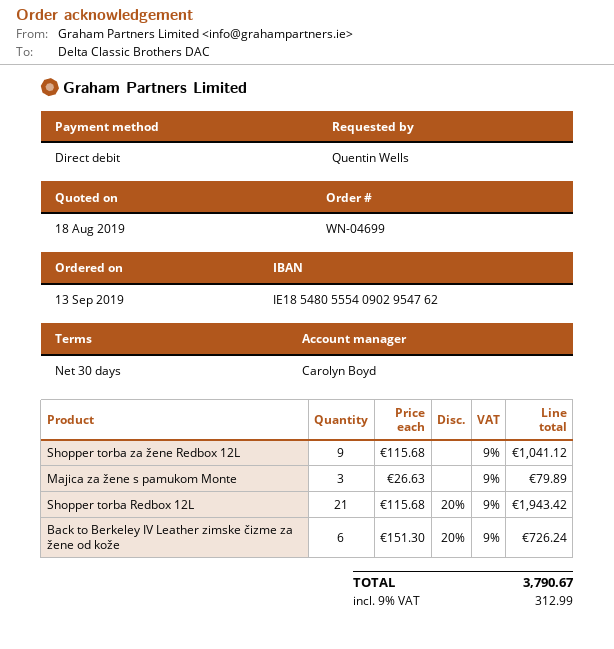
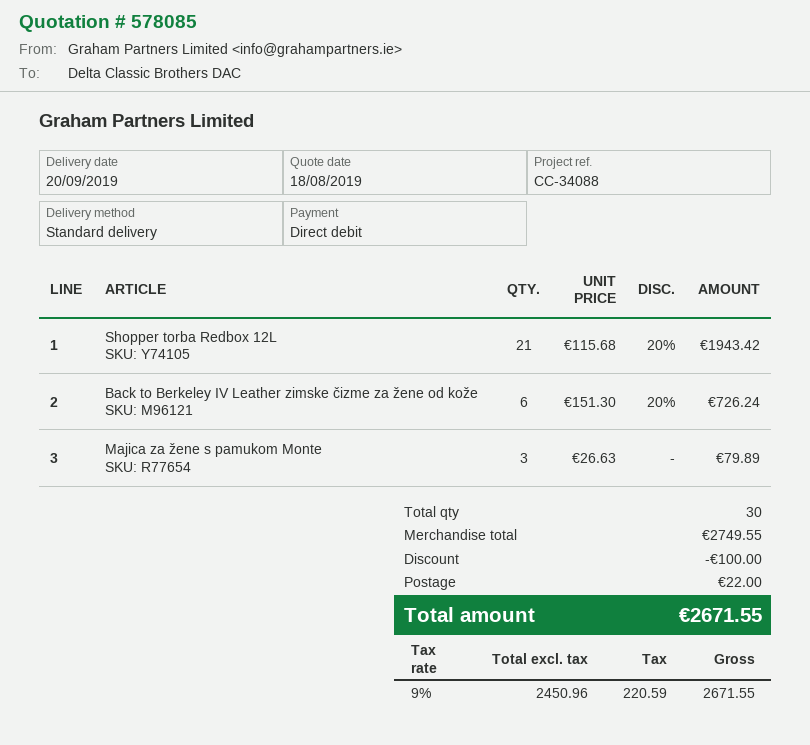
Shopper torba za žene Redbox 12L: 9 x 115.68 = 1041.12 -> none
discount: none -> 100.00
shipping: none -> 22.00
tax: 9% = 312.99 -> 9% = 220.59
total: 3790.67 -> 2671.55

